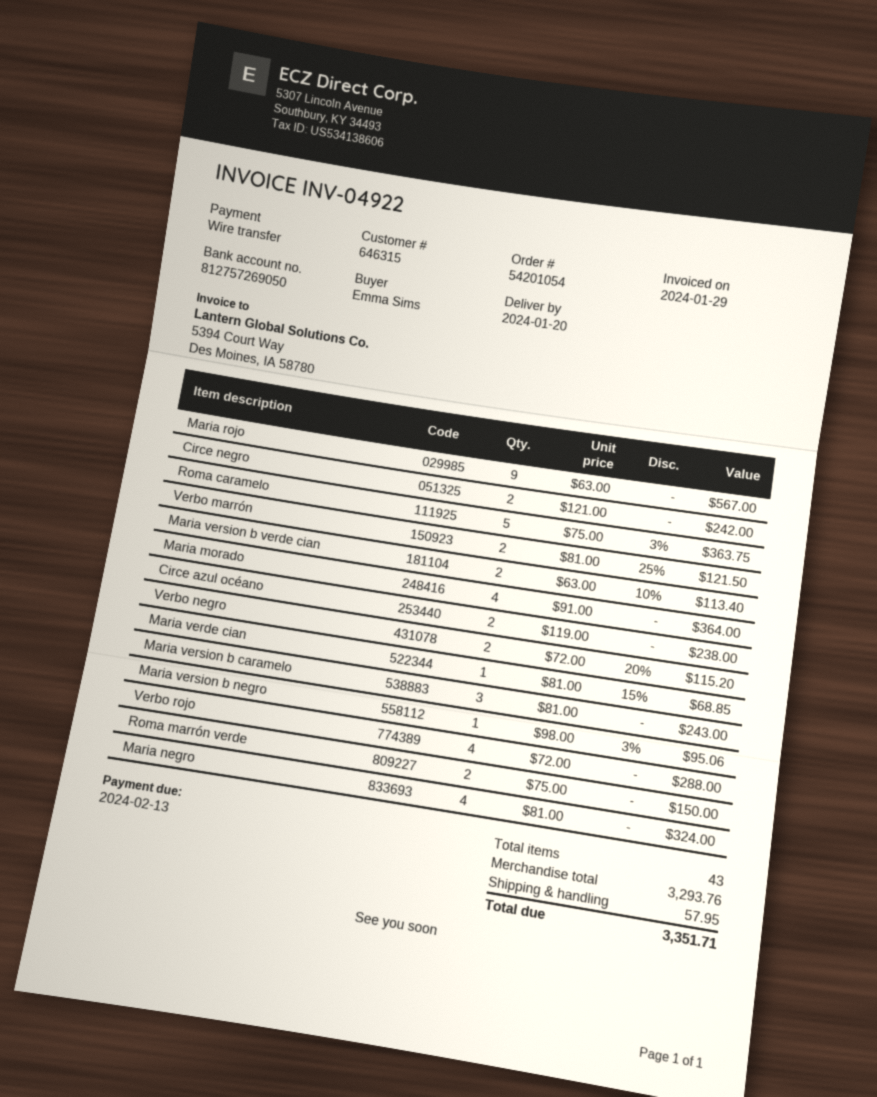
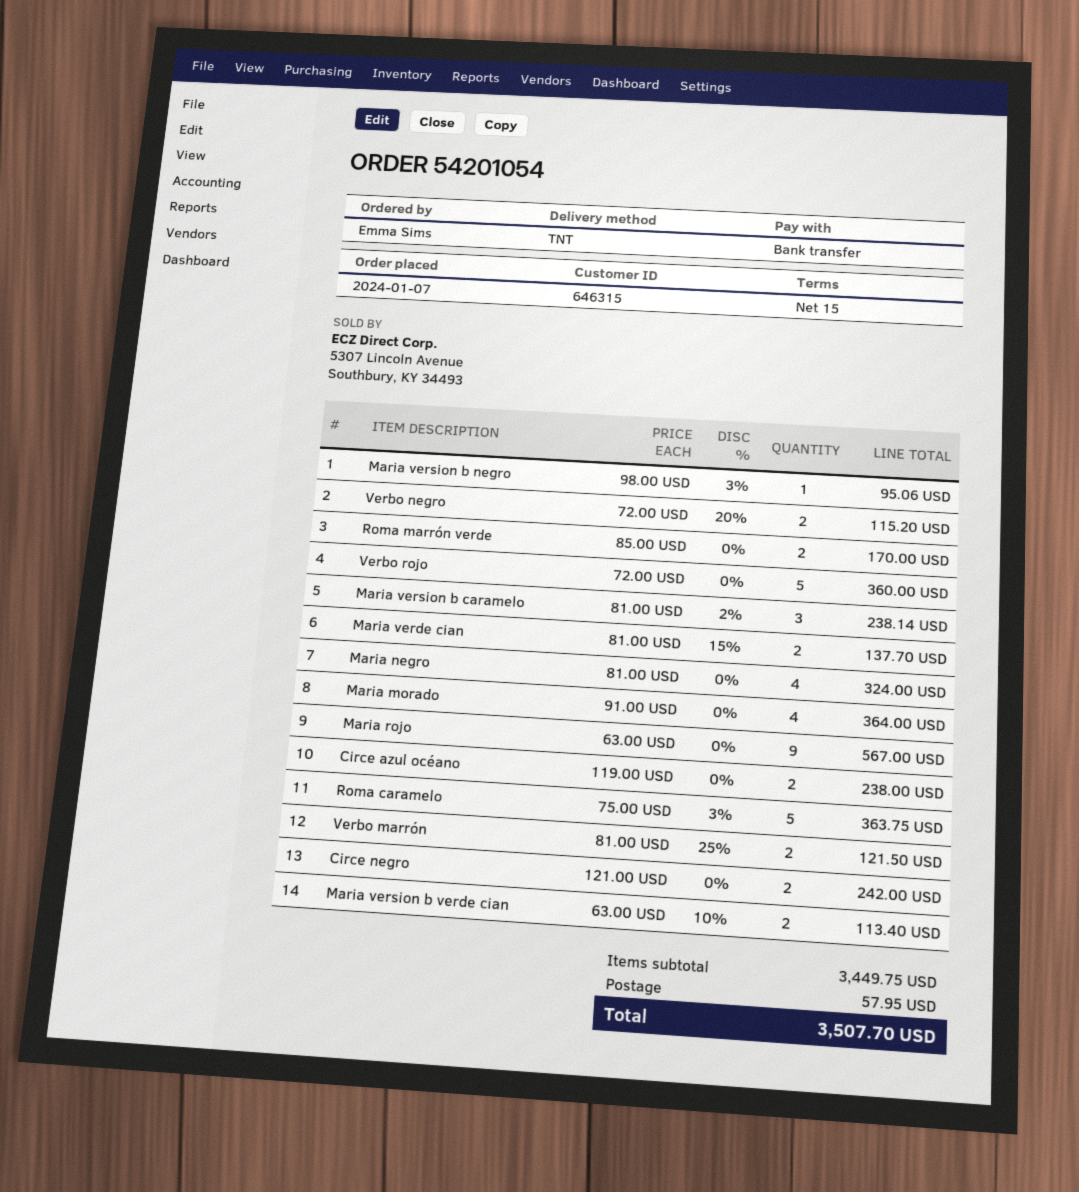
Maria verde cian: 1 x 81.00 - 15% = 68.85 -> 2 x 81.00 - 15% = 137.70
Maria version b caramelo: 3 x 81.00 = 243.00 -> 3 x 81.00 - 2% = 238.14
Verbo rojo: 4 x 72.00 = 288.00 -> 5 x 72.00 = 360.00
Roma marrón verde: 2 x 75.00 = 150.00 -> 2 x 85.00 = 170.00
subtotal: 3293.76 -> 3449.75
total: 3351.71 -> 3507.70

